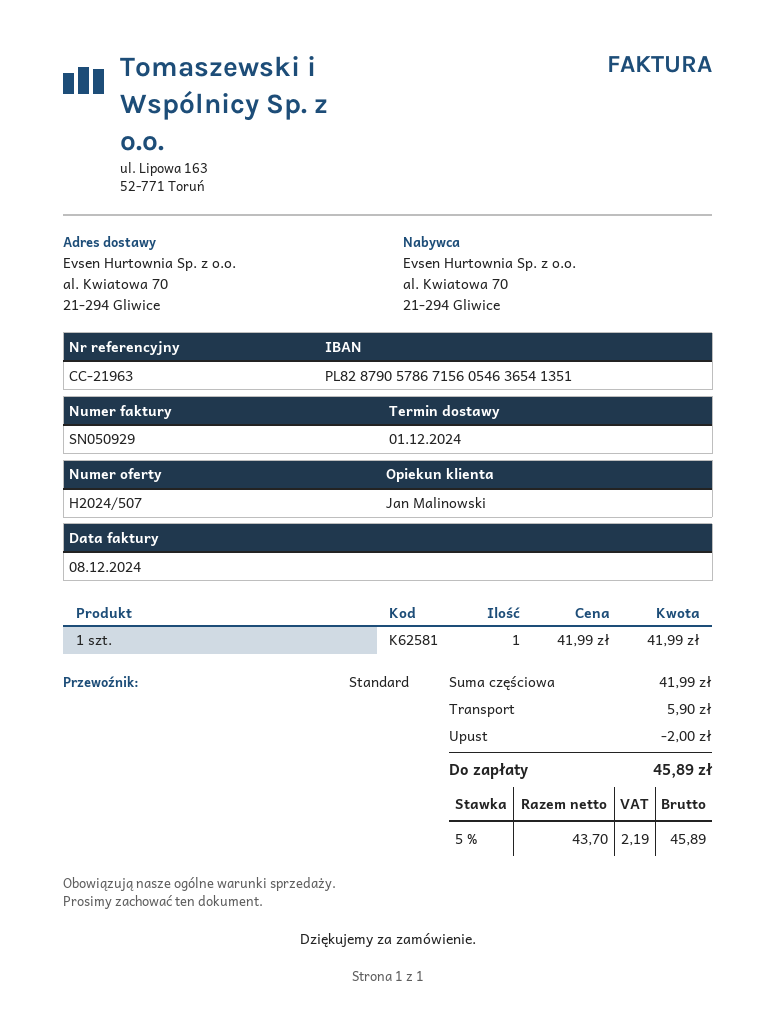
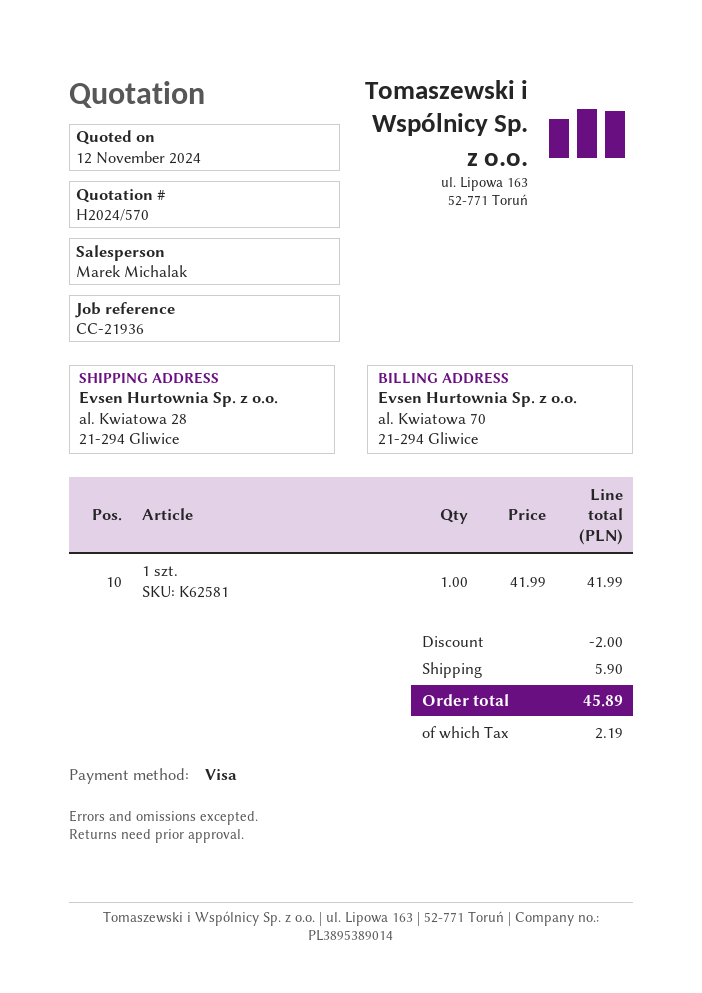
quote number: H2024/507 -> H2024/570
reference: CC-21963 -> CC-21936
sales rep: Jan Malinowski -> Marek Michalak
ship to: al. Kwiatowa 70, 21-294 Gliwice -> al. Kwiatowa 28, 21-294 Gliwice

